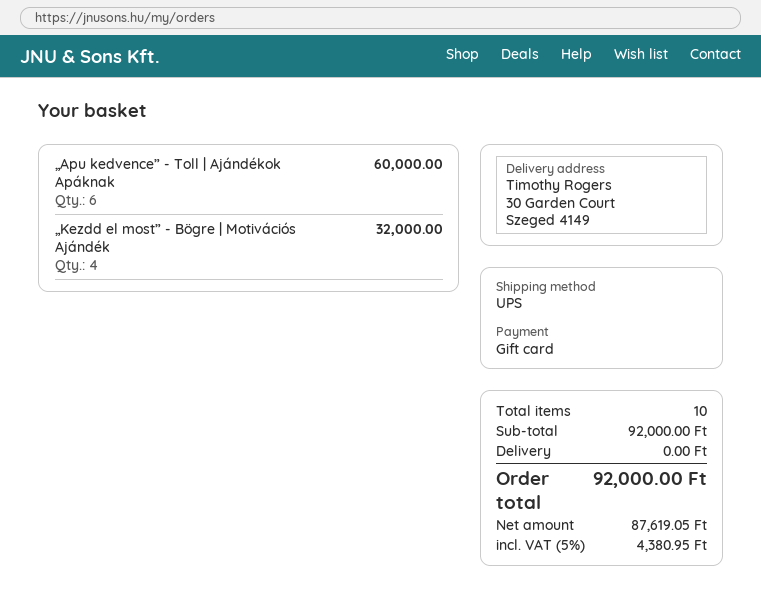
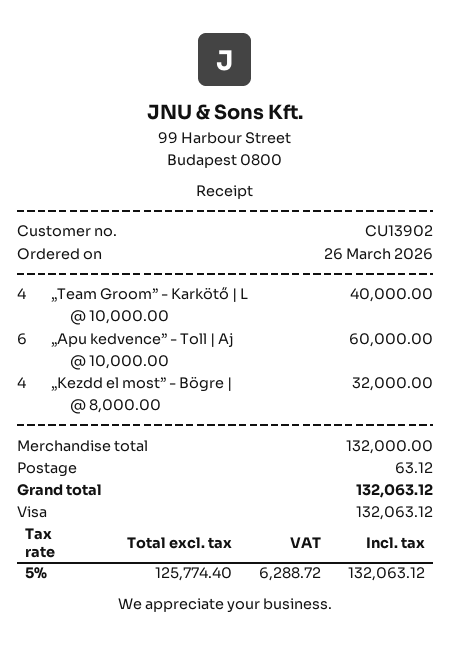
payment method: gift card -> Visa
„Team Groom” - Karkötő | L: none -> 4 for 40000.00
subtotal: 92000.00 -> 132000.00
shipping: 0.00 -> 63.12
net: 87619.05 -> 125774.40
tax: 5% = 4380.95 -> 5% = 6288.72
total: 92000.00 -> 132063.12

